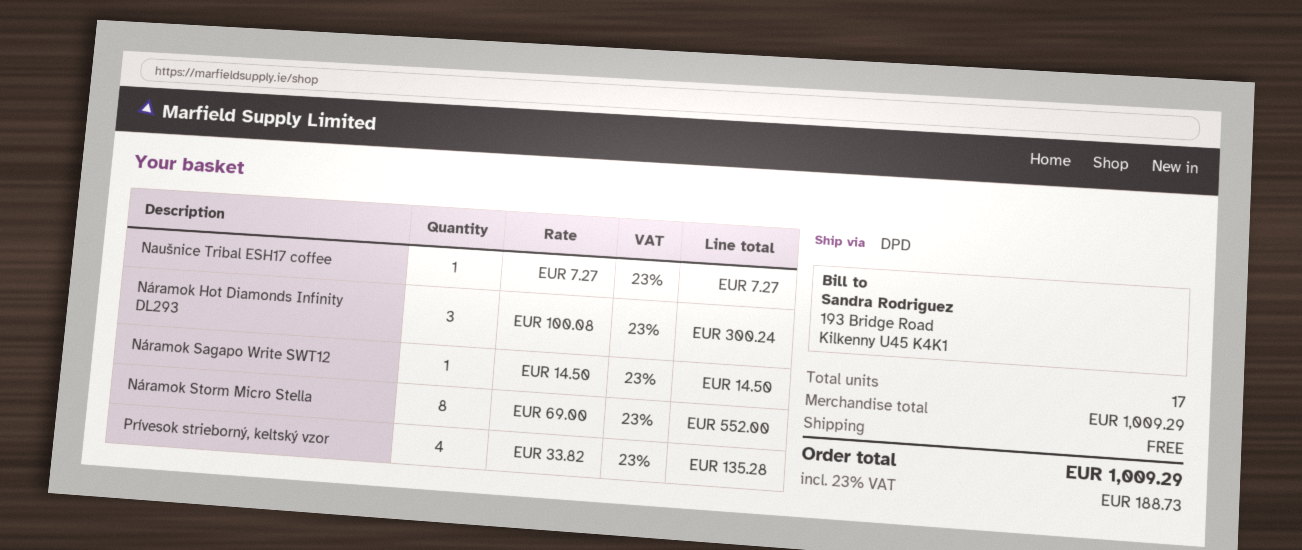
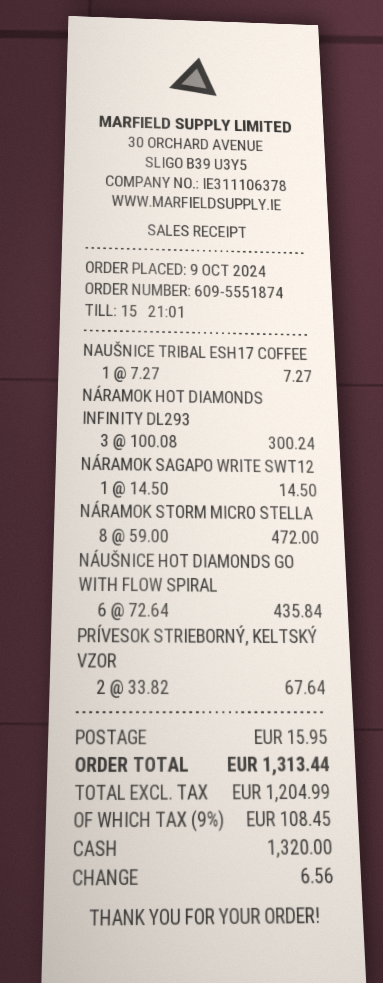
Náramok Storm Micro Stella: 8 x 69.00 = 552.00 -> 8 x 59.00 = 472.00
Prívesok strieborný, keltský vzor: 4 x 33.82 = 135.28 -> 2 x 33.82 = 67.64
NÁUŠNICE HOT DIAMONDS GO WITH FLOW SPIRAL: none -> 6 x 72.64 = 435.84
shipping: 0.00 -> 15.95
tax: 23% = 188.73 -> 9% = 108.45
total: 1009.29 -> 1313.44

